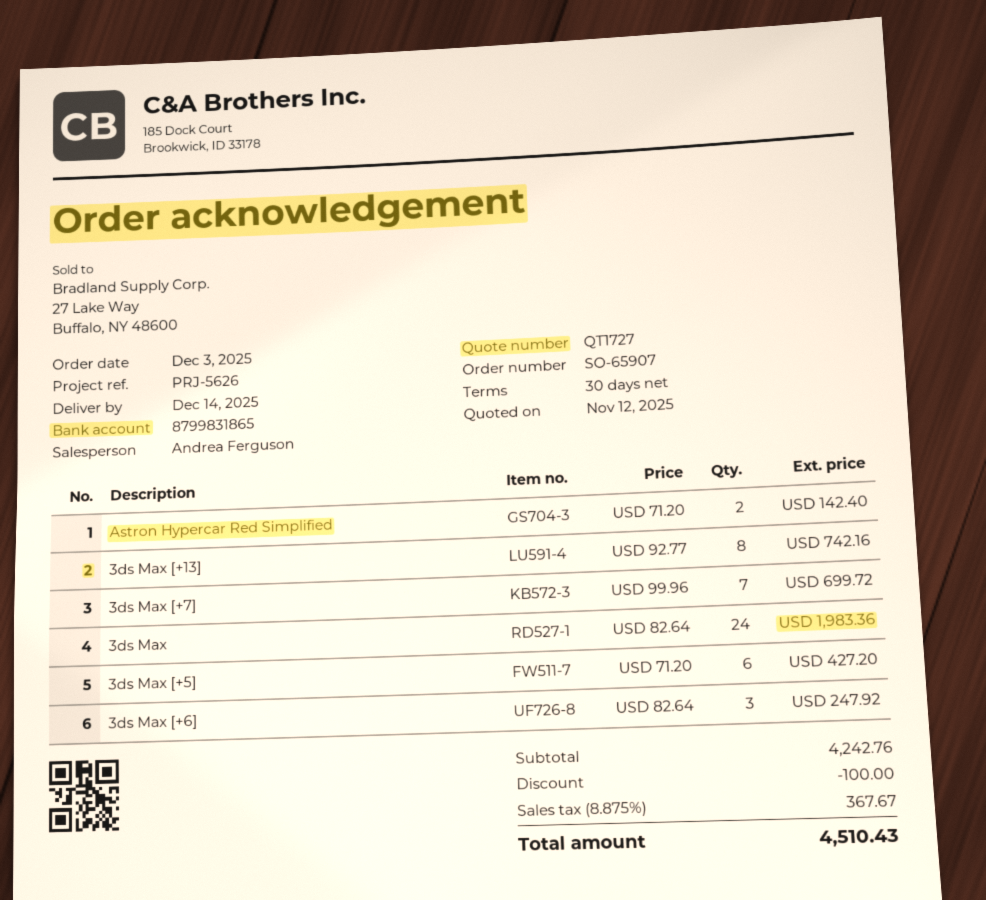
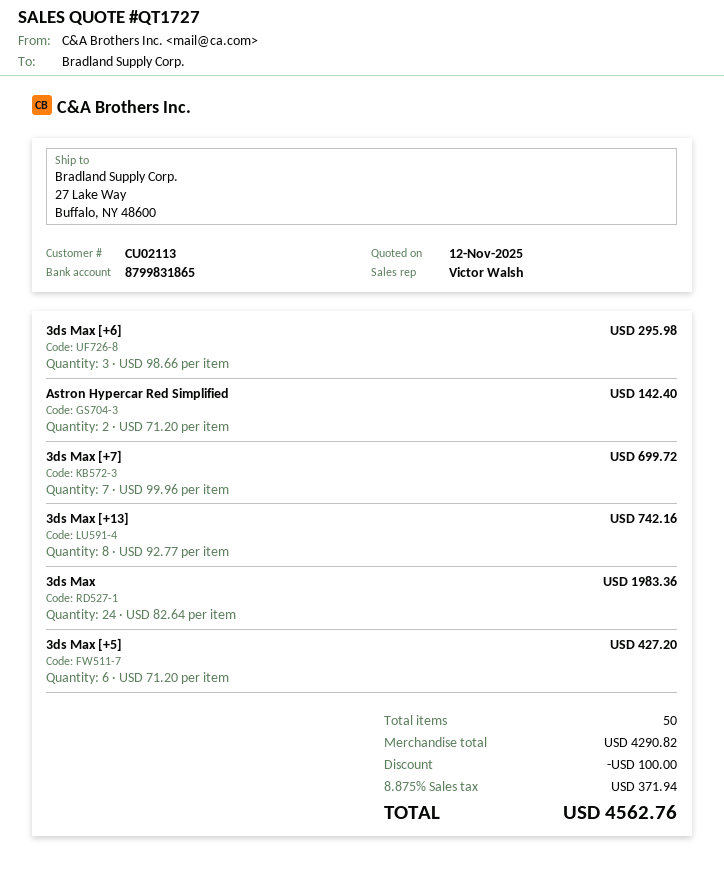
sales rep: Andrea Ferguson -> Victor Walsh
3ds Max [+6]: 3 x 82.64 = 247.92 -> 3 x 98.66 = 295.98
subtotal: 4242.76 -> 4290.82
tax: 8.875% = 367.67 -> 8.875% = 371.94
total: 4510.43 -> 4562.76

